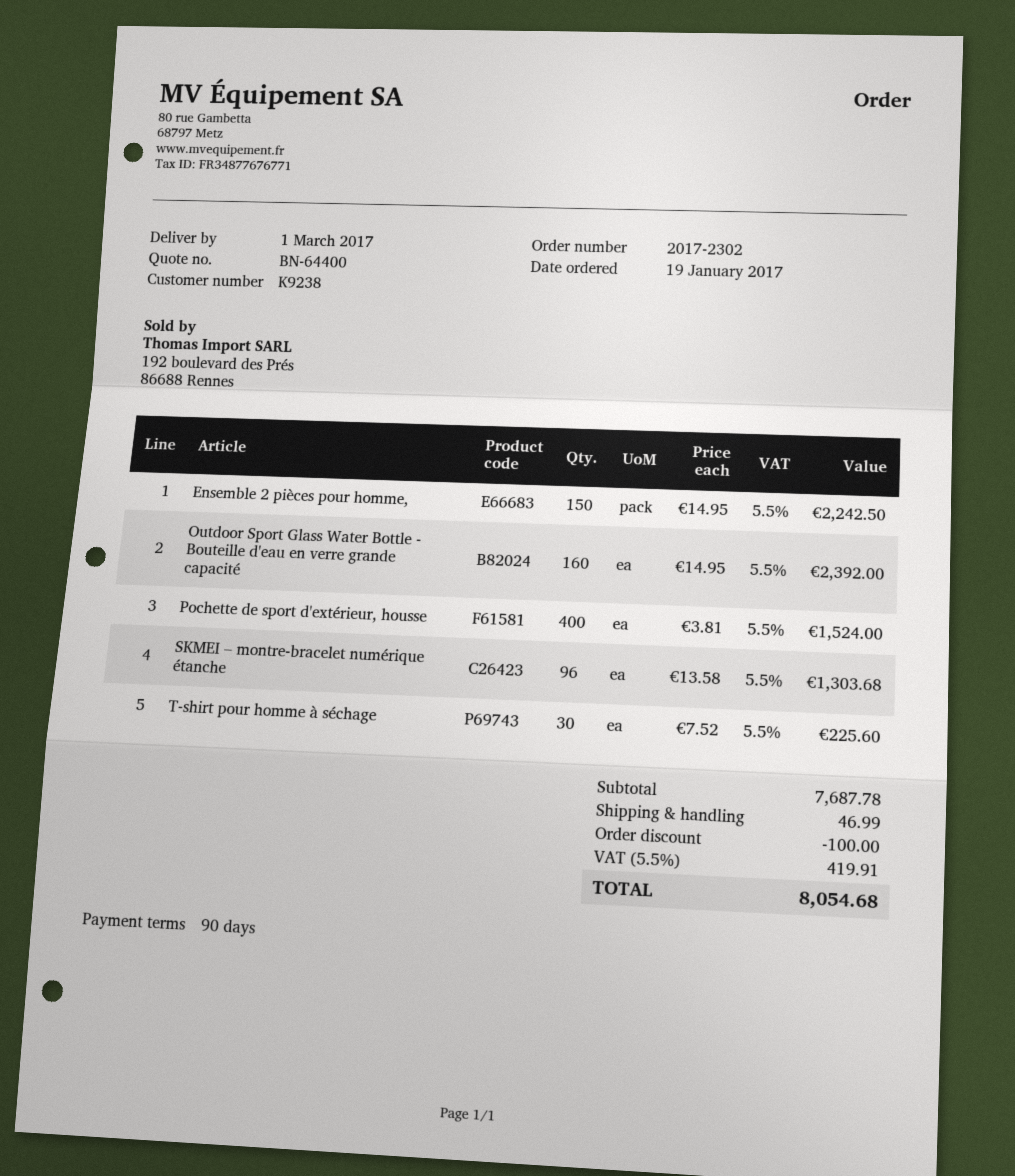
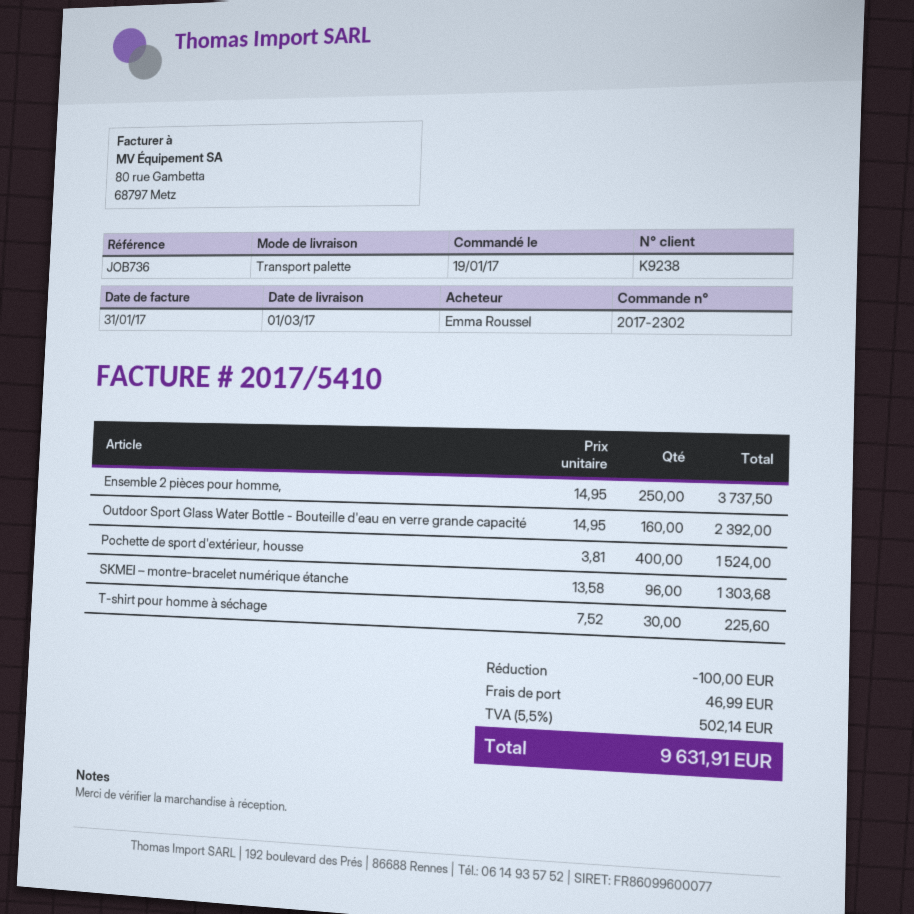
Ensemble 2 pièces pour homme,: 150 x 14.95 = 2242.50 -> 250 x 14.95 = 3737.50
tax: 5.5% = 419.91 -> 5.5% = 502.14
total: 8054.68 -> 9631.91

